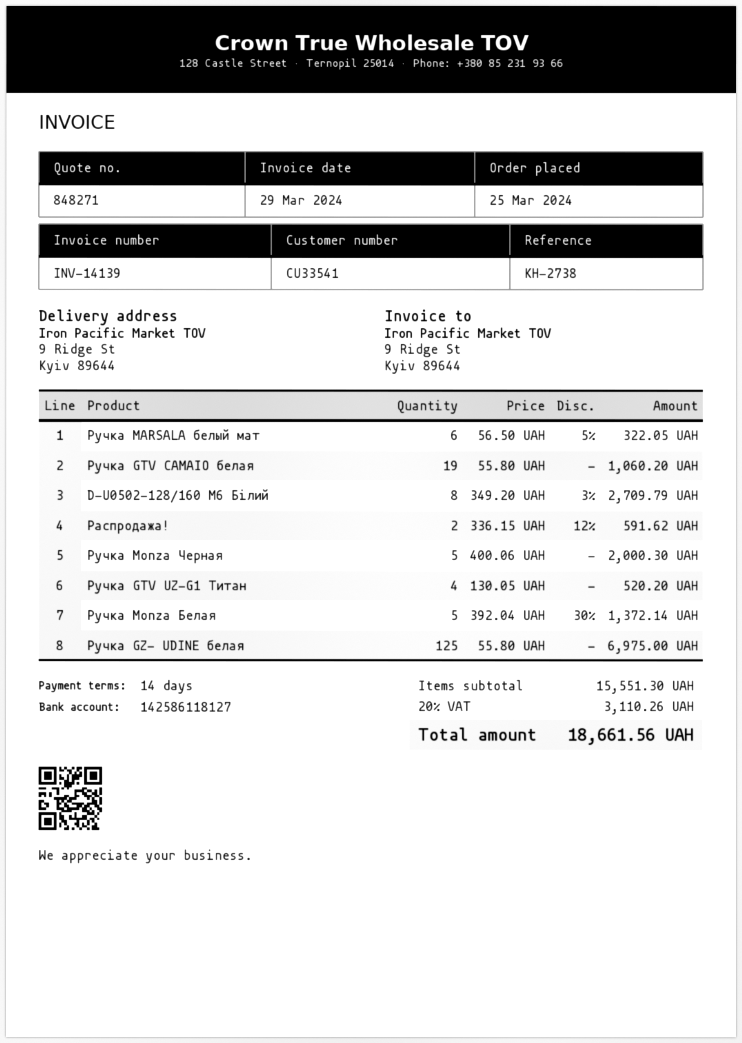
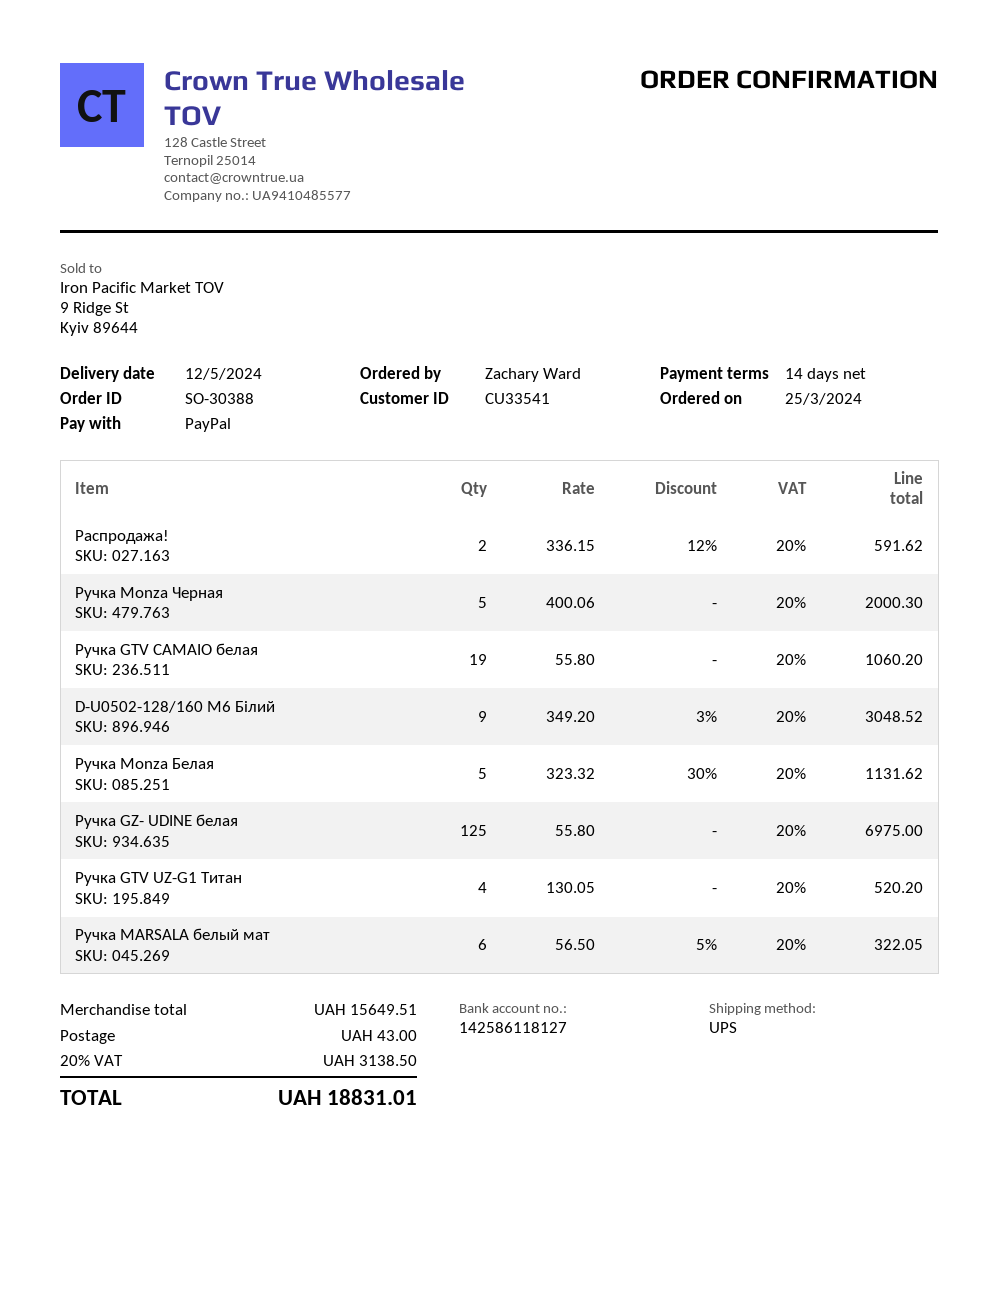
D-U0502-128/160 M6 Білий: 8 x 349.20 - 3% = 2709.79 -> 9 x 349.20 - 3% = 3048.52
Ручка Monza Белая: 5 x 392.04 - 30% = 1372.14 -> 5 x 323.32 - 30% = 1131.62
subtotal: 15551.30 -> 15649.51
shipping: none -> 43.00
tax: 20% = 3110.26 -> 20% = 3138.50
total: 18661.56 -> 18831.01

